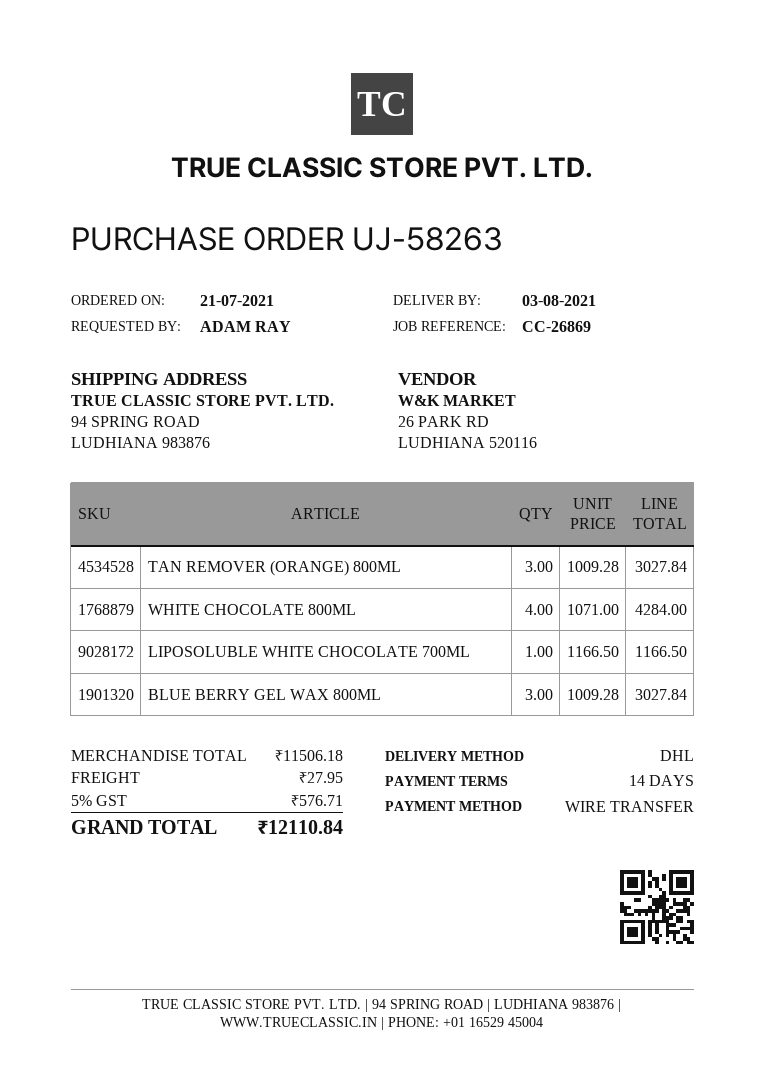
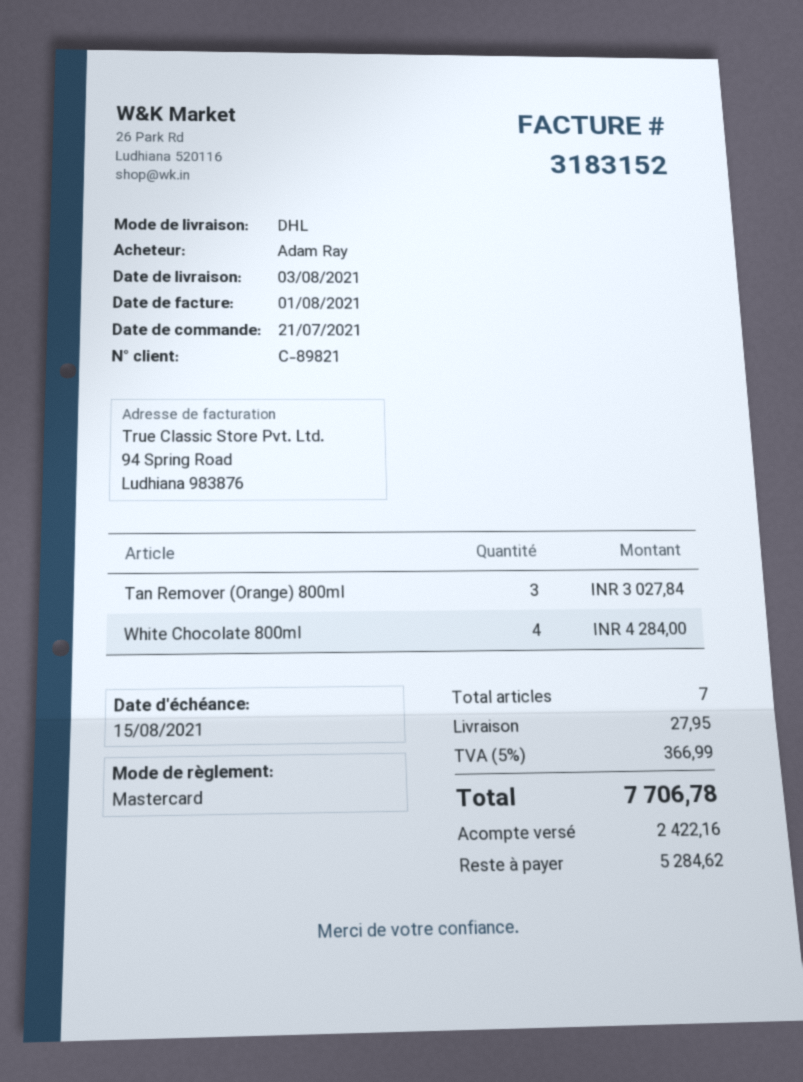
payment method: bank transfer -> Mastercard
LIPOSOLUBLE WHITE CHOCOLATE 700ML: 1 for 1166.50 -> none
BLUE BERRY GEL WAX 800ML: 3 for 3027.84 -> none
tax: 5% = 576.71 -> 5% = 366.99
total: 12110.84 -> 7706.78

